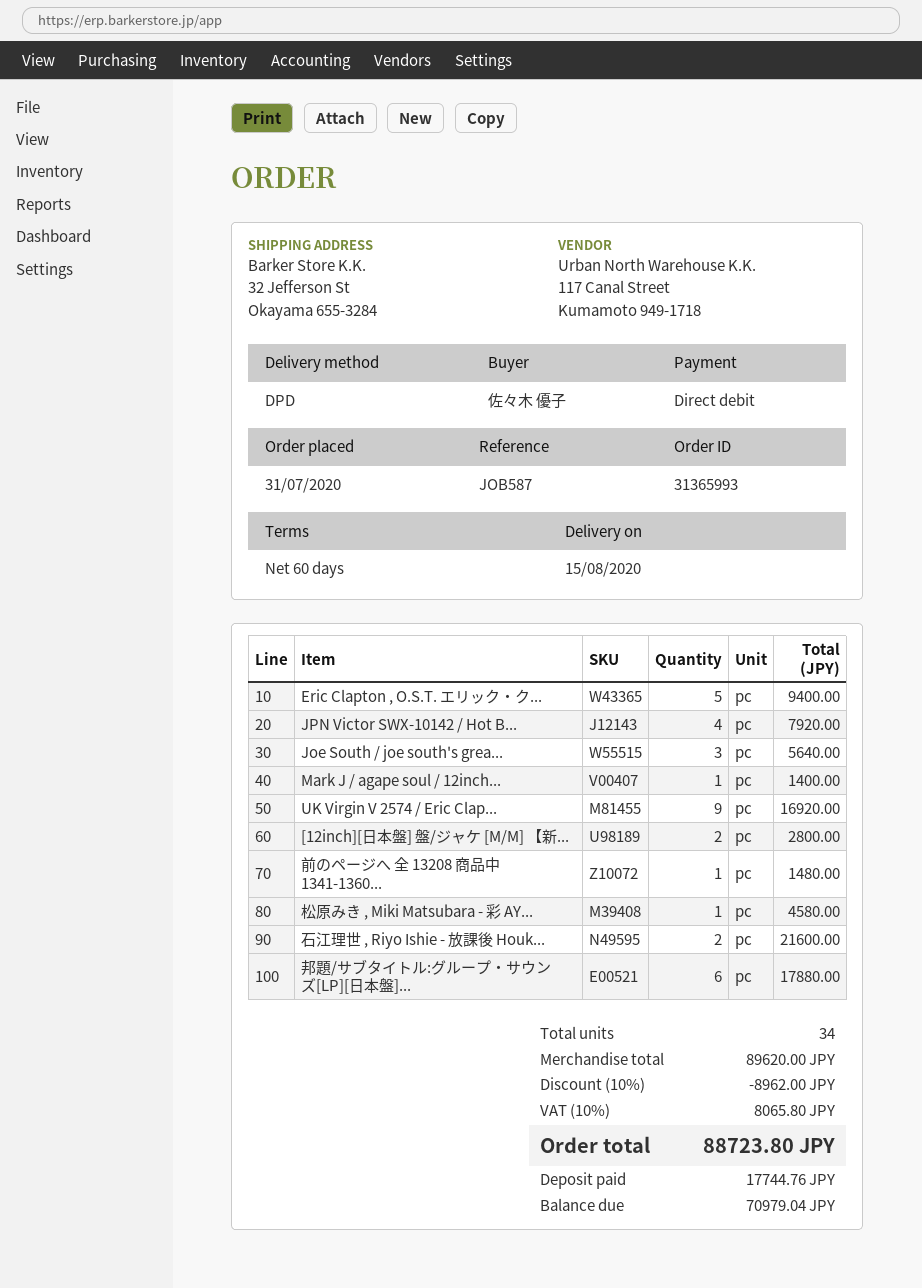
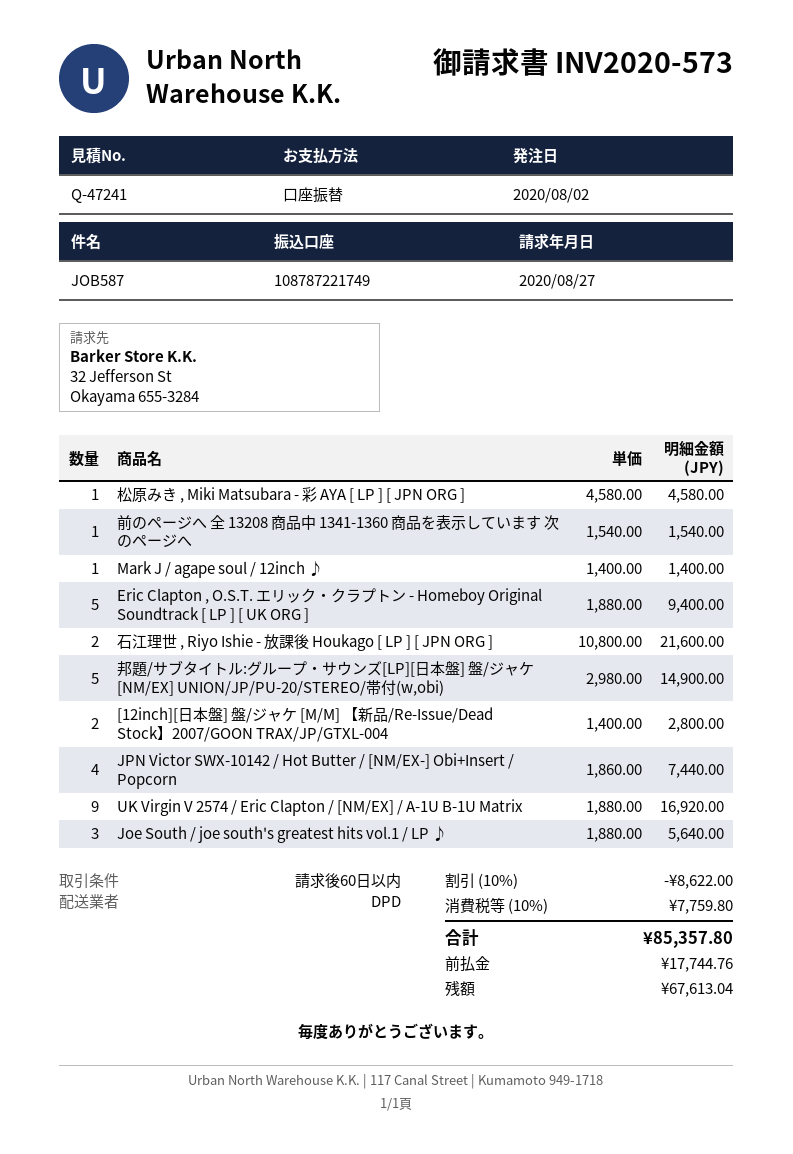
order date: 2020-07-31 -> 2020-08-02
JPN Victor SWX-10142 / Hot B...: 4 for 7920.00 -> 4 for 7440.00
前のページへ 全 13208 商品中 1341-1360...: 1 for 1480.00 -> 1 for 1540.00
邦題/サブタイトル:グループ・サウンズ[LP][日本盤]...: 6 for 17880.00 -> 5 for 14900.00
discount: 10% = 8962.00 -> 10% = 8622.00
tax: 10% = 8065.80 -> 10% = 7759.80
total: 88723.80 -> 85357.80
balance: 70979.04 -> 67613.04

